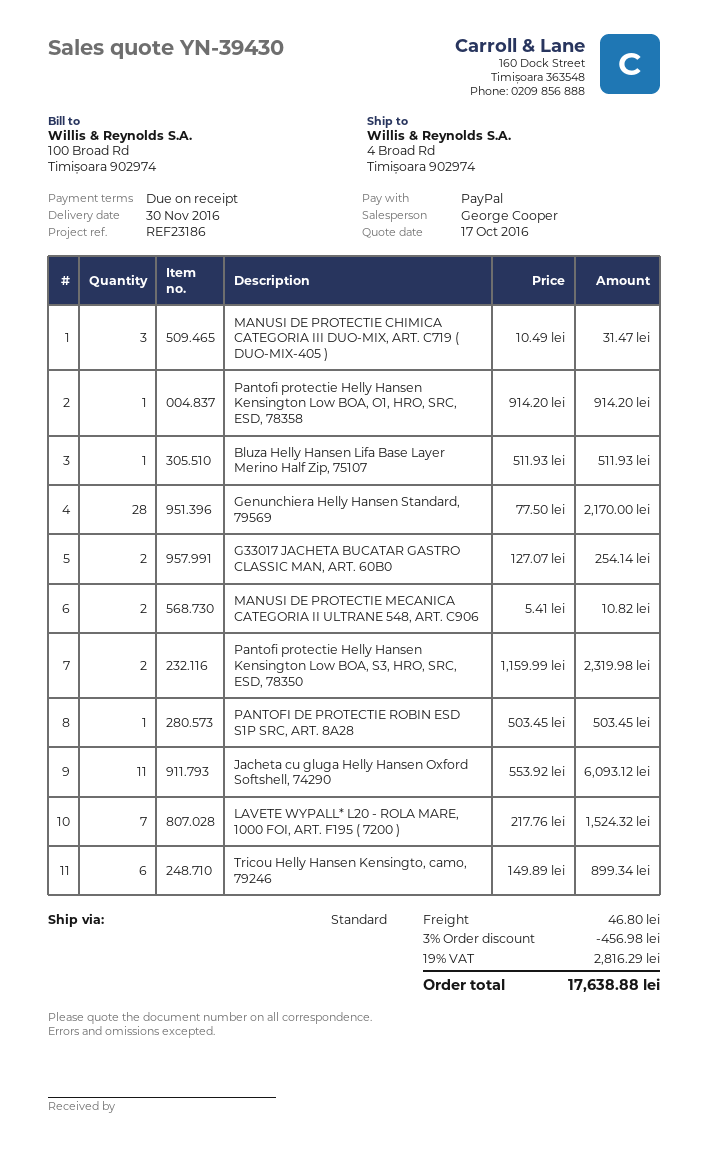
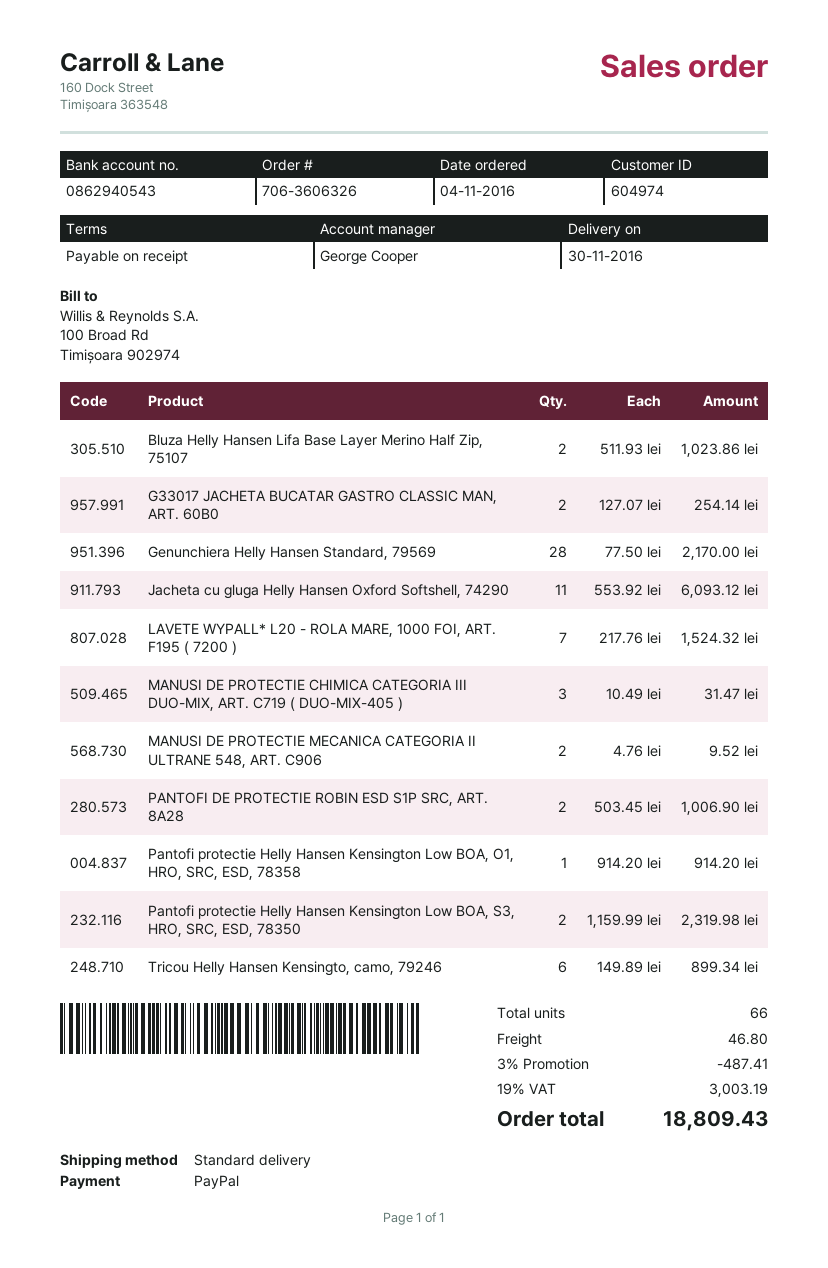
Bluza Helly Hansen Lifa Base Layer Merino Half Zip, 75107: 1 x 511.93 = 511.93 -> 2 x 511.93 = 1023.86
MANUSI DE PROTECTIE MECANICA CATEGORIA II ULTRANE 548, ART. C906: 2 x 5.41 = 10.82 -> 2 x 4.76 = 9.52
PANTOFI DE PROTECTIE ROBIN ESD S1P SRC, ART. 8A28: 1 x 503.45 = 503.45 -> 2 x 503.45 = 1006.90
discount: 3% = 456.98 -> 3% = 487.41
tax: 19% = 2816.29 -> 19% = 3003.19
total: 17638.88 -> 18809.43

